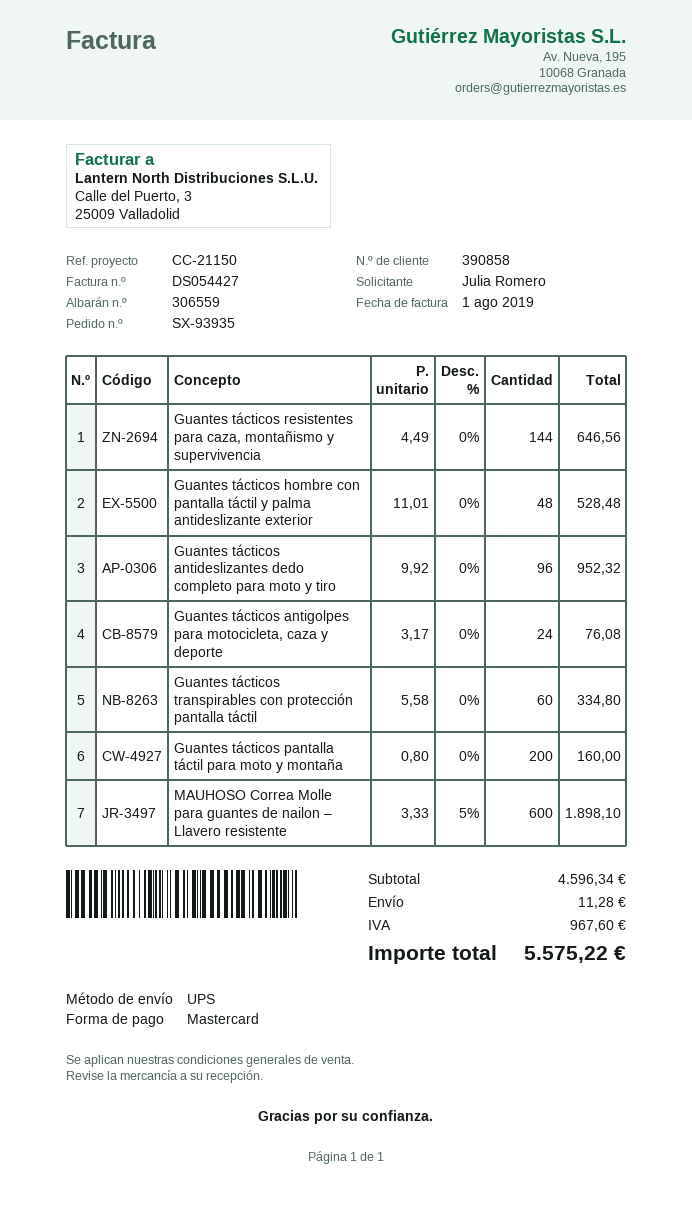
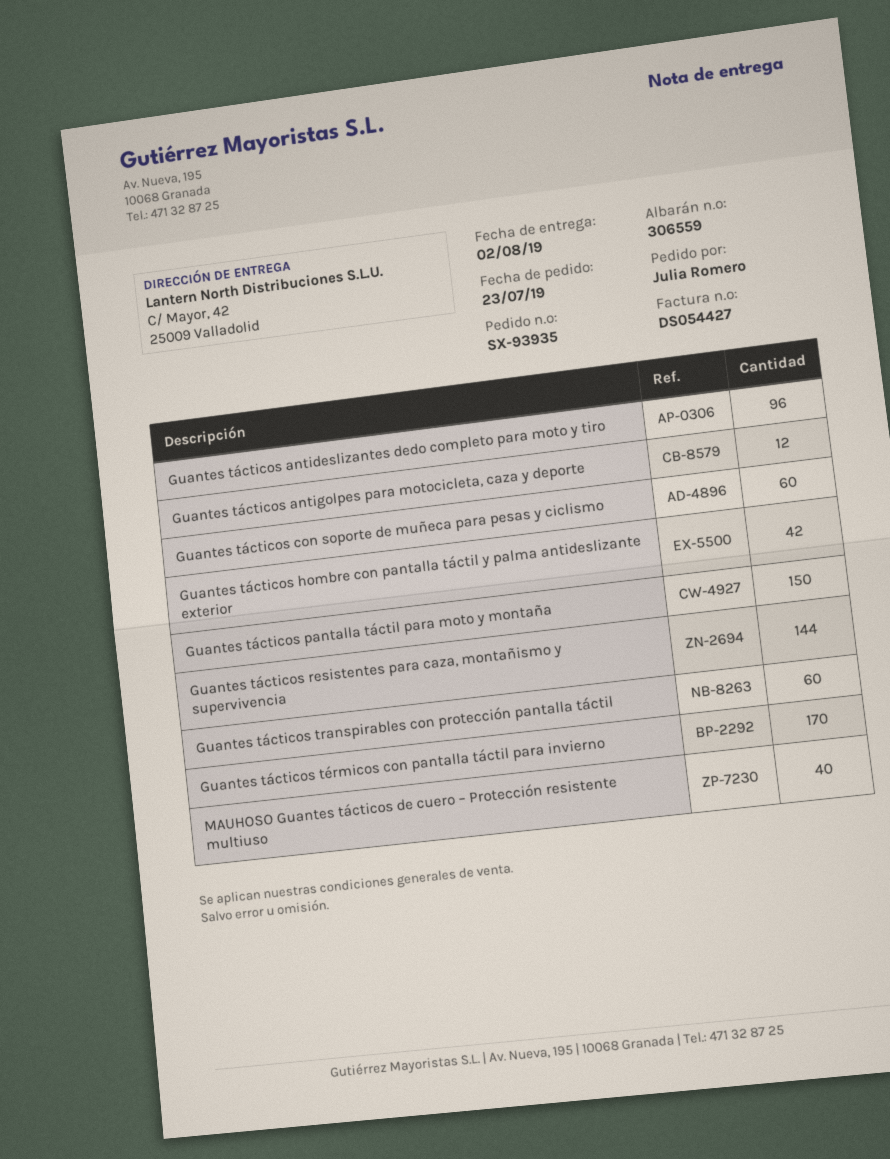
Guantes tácticos hombre con pantalla táctil y palma antideslizante exterior: 48 -> 42
Guantes tácticos antigolpes para motocicleta, caza y deporte: 24 -> 12
Guantes tácticos pantalla táctil para moto y montaña: 200 -> 150
MAUHOSO Correa Molle para guantes de nailon – Llavero resistente: 600 -> none
Guantes tácticos con soporte de muñeca para pesas y ciclismo: none -> 60
Guantes tácticos térmicos con pantalla táctil para invierno: none -> 170
MAUHOSO Guantes tácticos de cuero – Protección resistente multiuso: none -> 40

